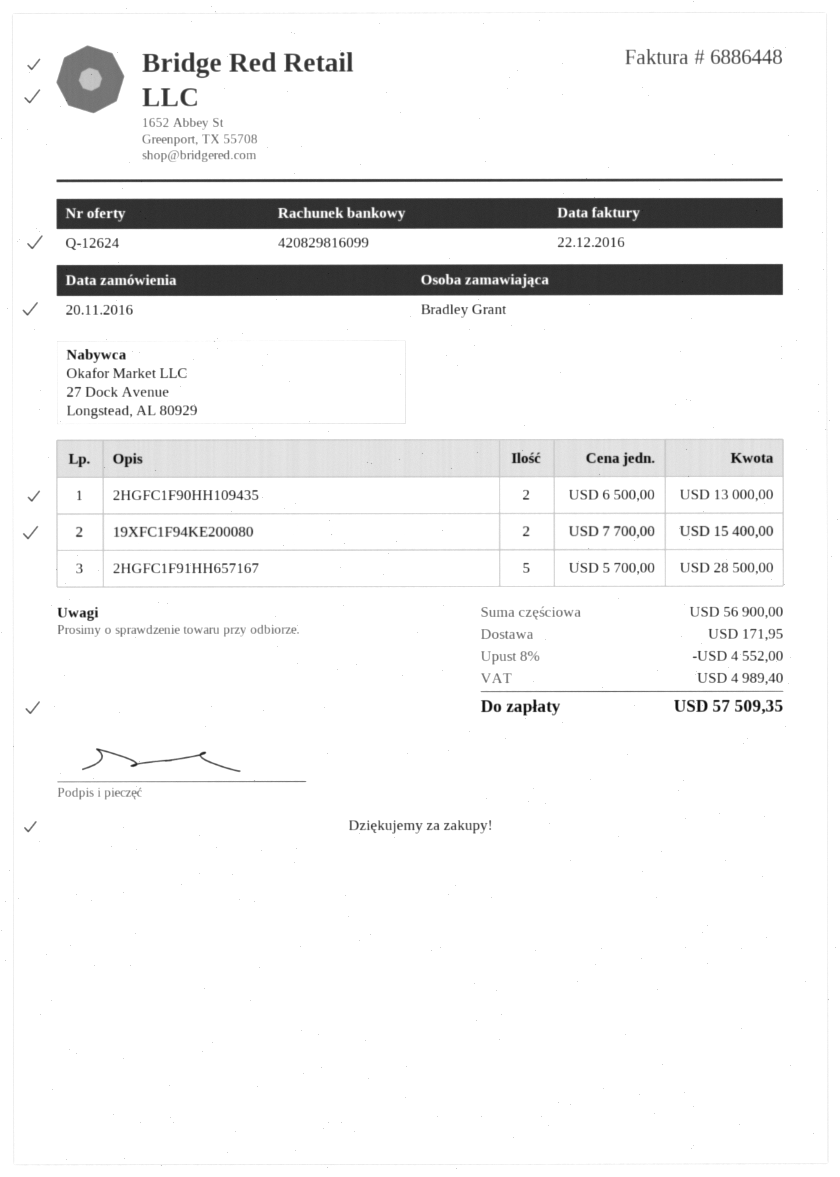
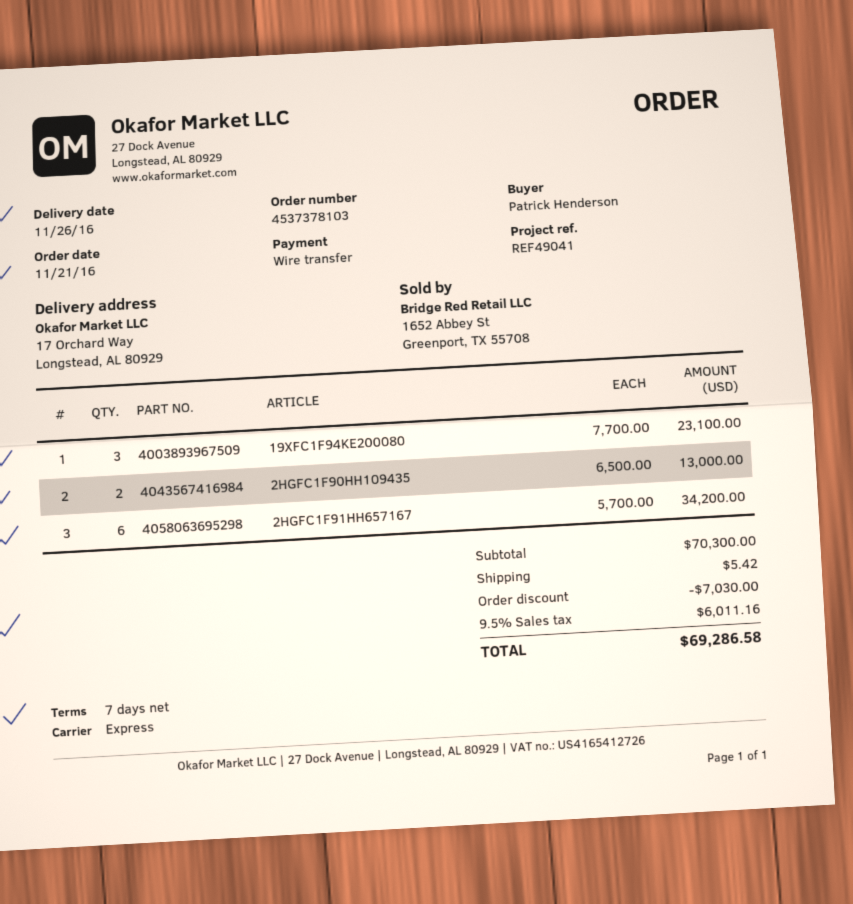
order date: 2016-11-20 -> 2016-11-21
ordered by: Bradley Grant -> Patrick Henderson
19XFC1F94KE200080: 2 x 7700.00 = 15400.00 -> 3 x 7700.00 = 23100.00
2HGFC1F91HH657167: 5 x 5700.00 = 28500.00 -> 6 x 5700.00 = 34200.00
subtotal: 56900.00 -> 70300.00
discount: 4552.00 -> 7030.00
shipping: 171.95 -> 5.42
tax: 4989.40 -> 6011.16
total: 57509.35 -> 69286.58

